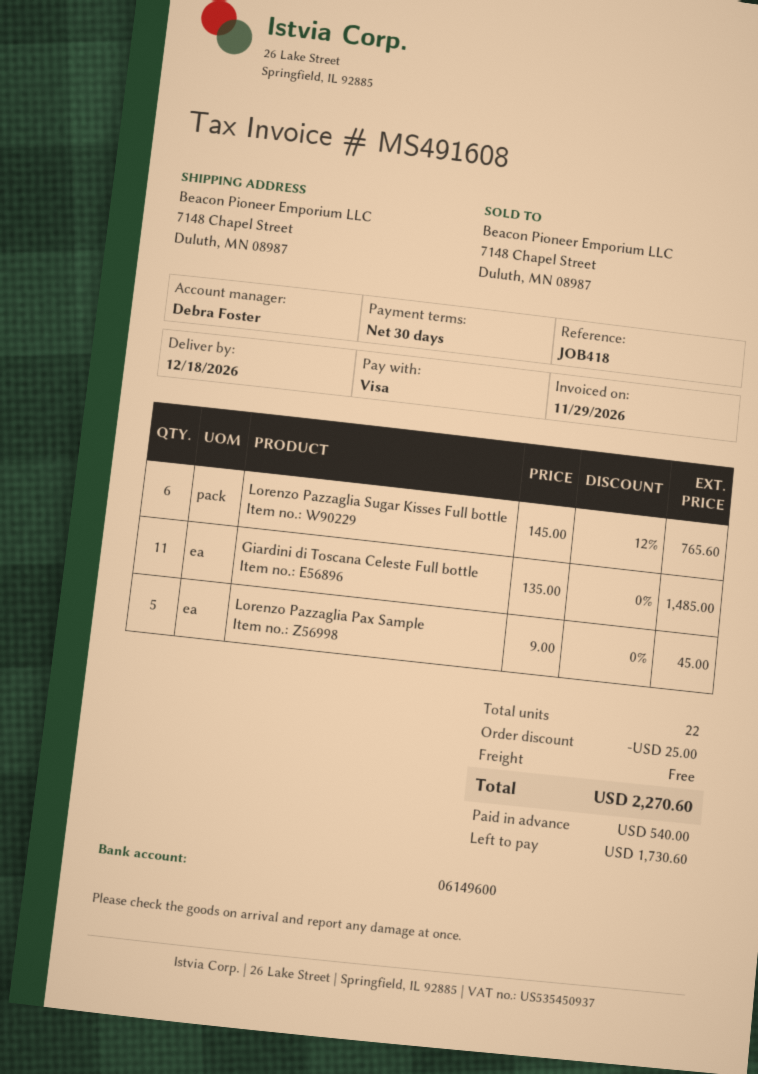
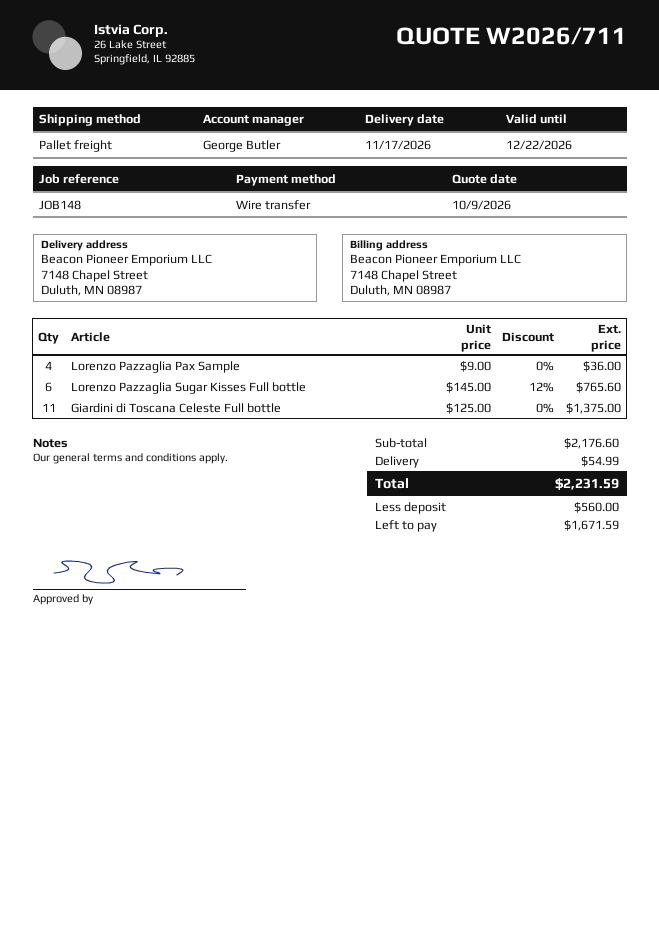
delivery date: 2026-12-18 -> 2026-11-17
reference: JOB418 -> JOB148
sales rep: Debra Foster -> George Butler
payment method: Visa -> bank transfer
Giardini di Toscana Celeste Full bottle: 11 x 135.00 = 1485.00 -> 11 x 125.00 = 1375.00
Lorenzo Pazzaglia Pax Sample: 5 x 9.00 = 45.00 -> 4 x 9.00 = 36.00
discount: 25.00 -> none
shipping: 0.00 -> 54.99
total: 2270.60 -> 2231.59
deposit: 540.00 -> 560.00
balance: 1730.60 -> 1671.59

